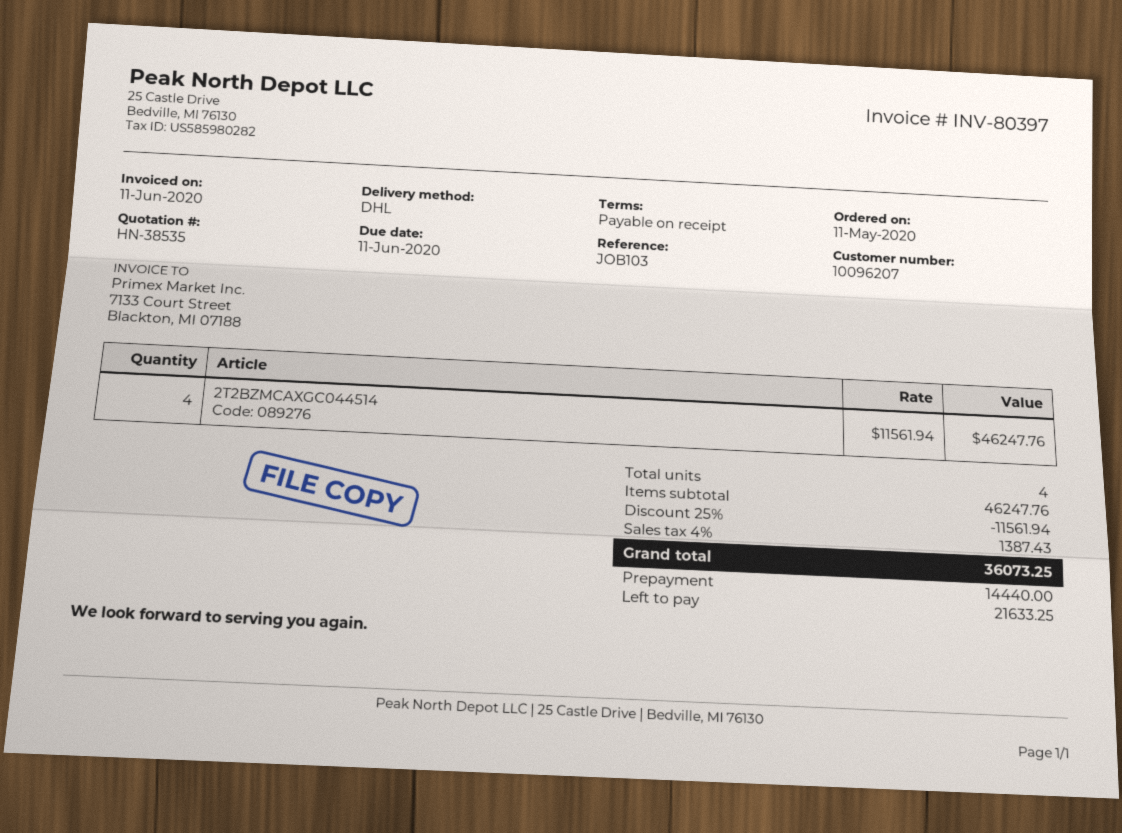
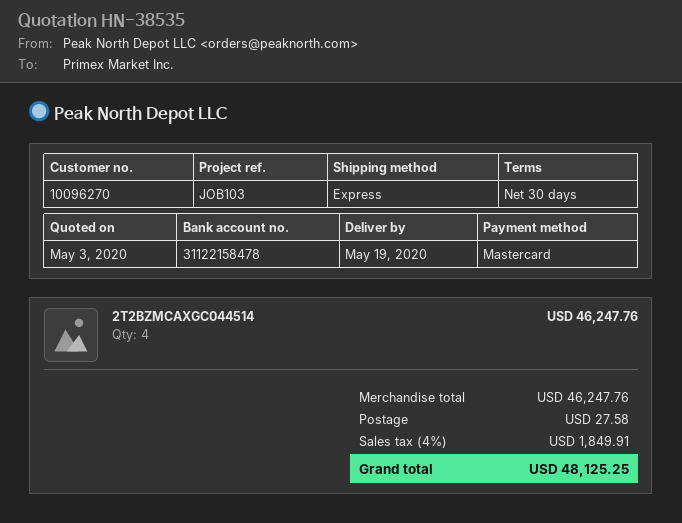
payment terms: on receipt -> 30 days
customer number: 10096207 -> 10096270
shipping method: DHL -> express
discount: 25% = 11561.94 -> none
shipping: none -> 27.58
tax: 4% = 1387.43 -> 4% = 1849.91
total: 36073.25 -> 48125.25

